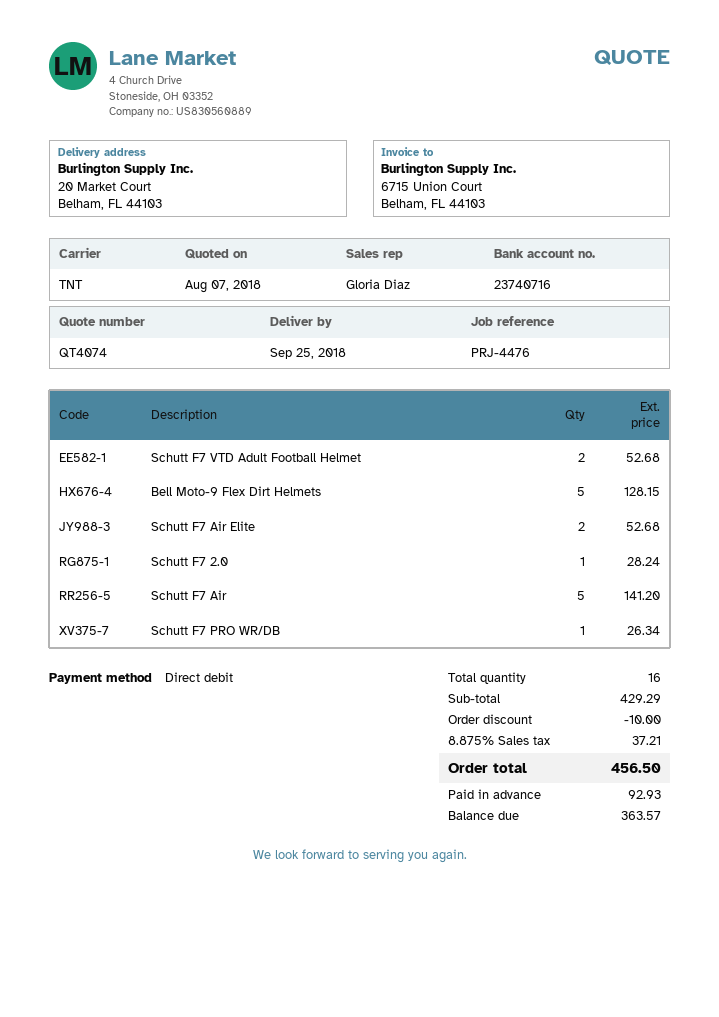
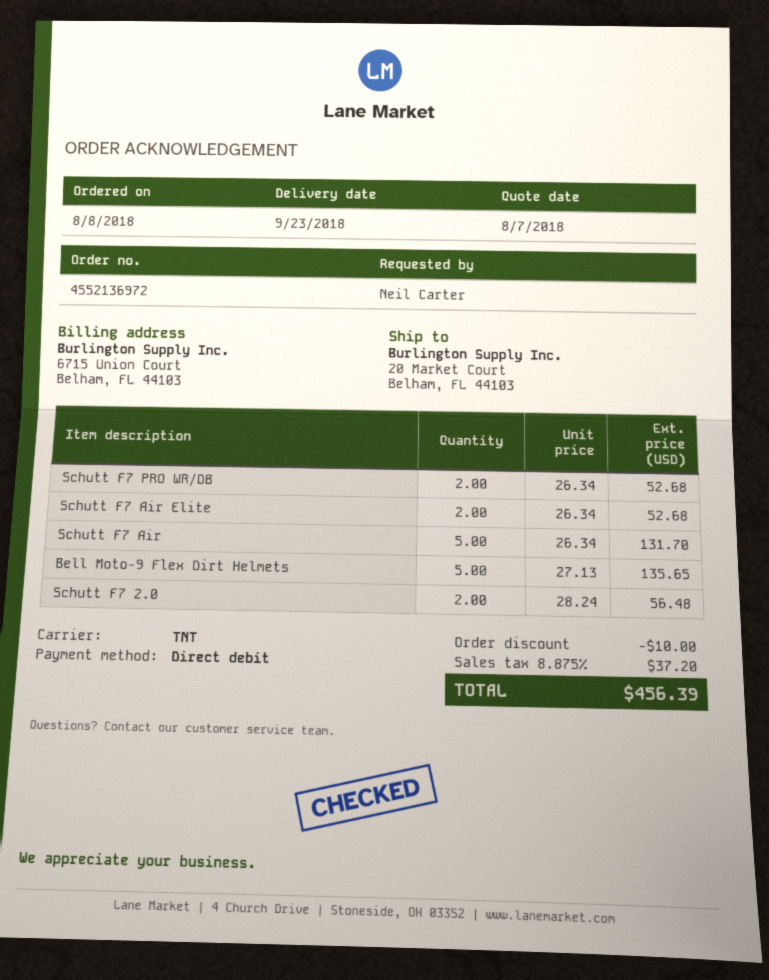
delivery date: 2018-09-25 -> 2018-09-23
Schutt F7 VTD Adult Football Helmet: 2 for 52.68 -> none
Bell Moto-9 Flex Dirt Helmets: 5 for 128.15 -> 5 for 135.65
Schutt F7 2.0: 1 for 28.24 -> 2 for 56.48
Schutt F7 Air: 5 for 141.20 -> 5 for 131.70
Schutt F7 PRO WR/DB: 1 for 26.34 -> 2 for 52.68
tax: 8.875% = 37.21 -> 8.875% = 37.20
total: 456.50 -> 456.39

